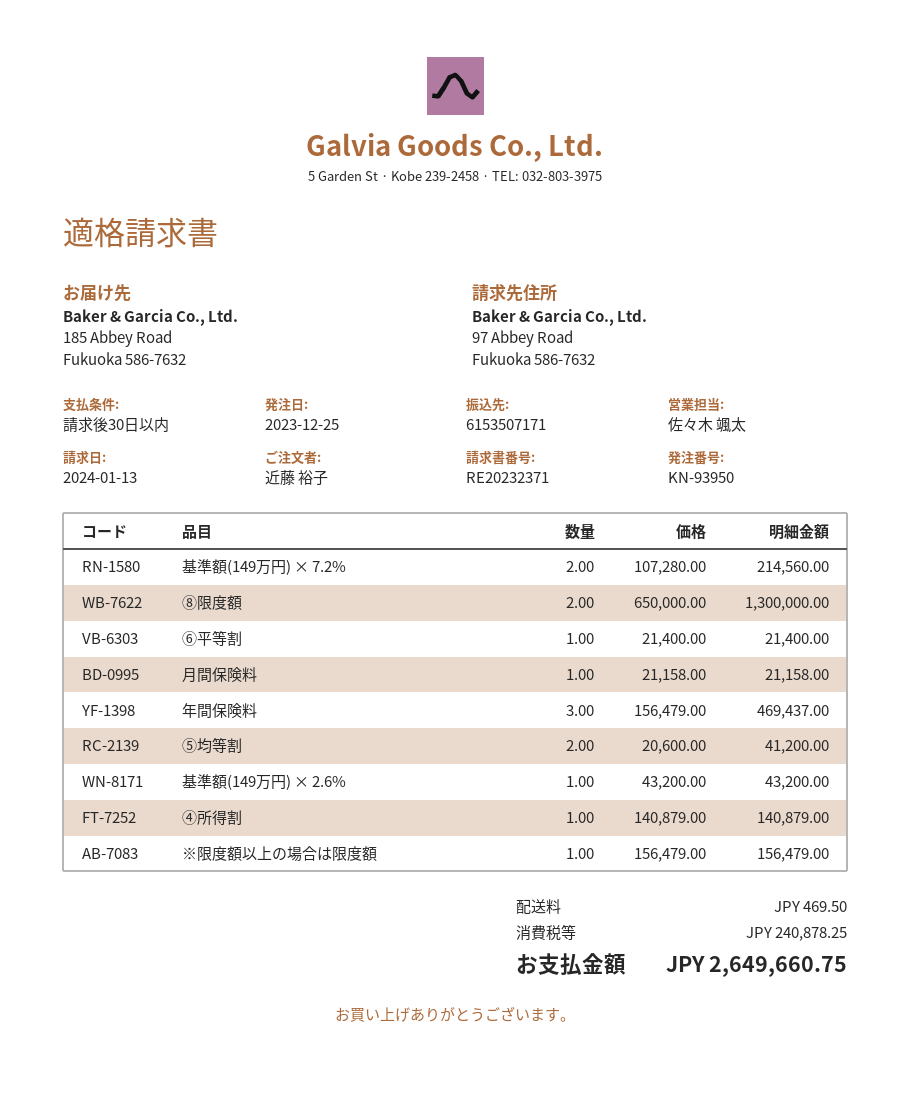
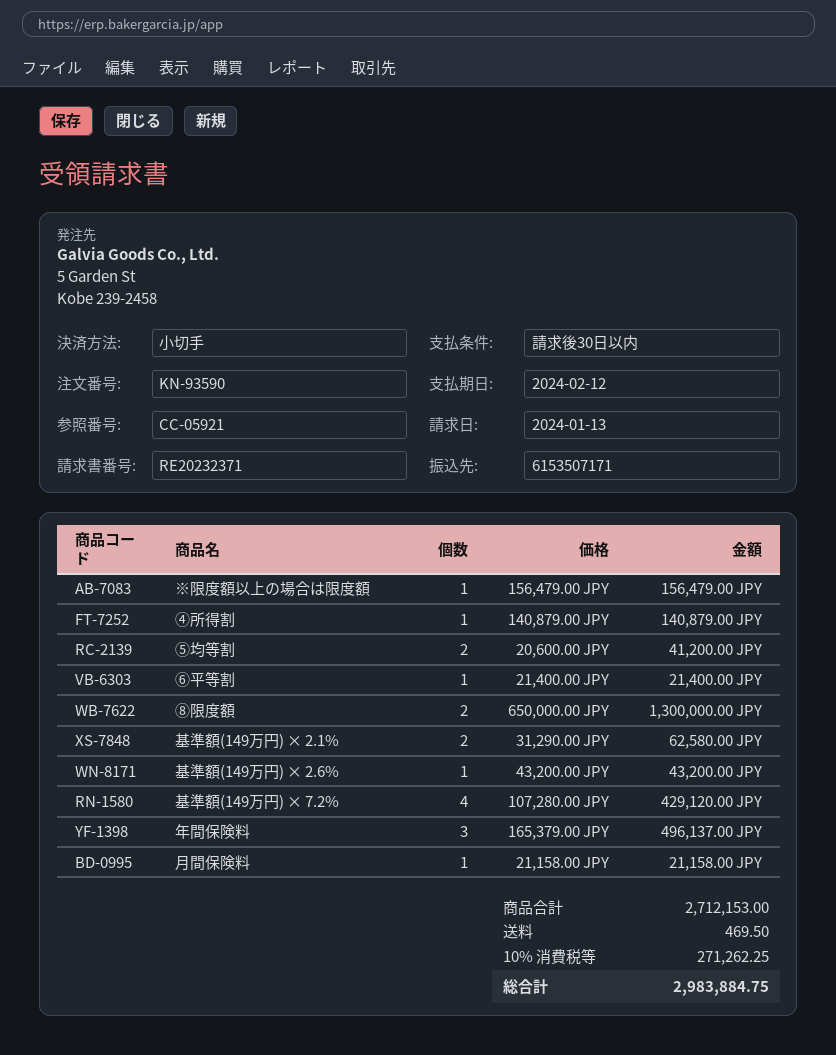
order number: KN-93950 -> KN-93590
基準額(149万円) × 7.2%: 2 x 107280.00 = 214560.00 -> 4 x 107280.00 = 429120.00
年間保険料: 3 x 156479.00 = 469437.00 -> 3 x 165379.00 = 496137.00
基準額(149万円) × 2.1%: none -> 2 x 31290.00 = 62580.00
tax: 240878.25 -> 271262.25
total: 2649660.75 -> 2983884.75

